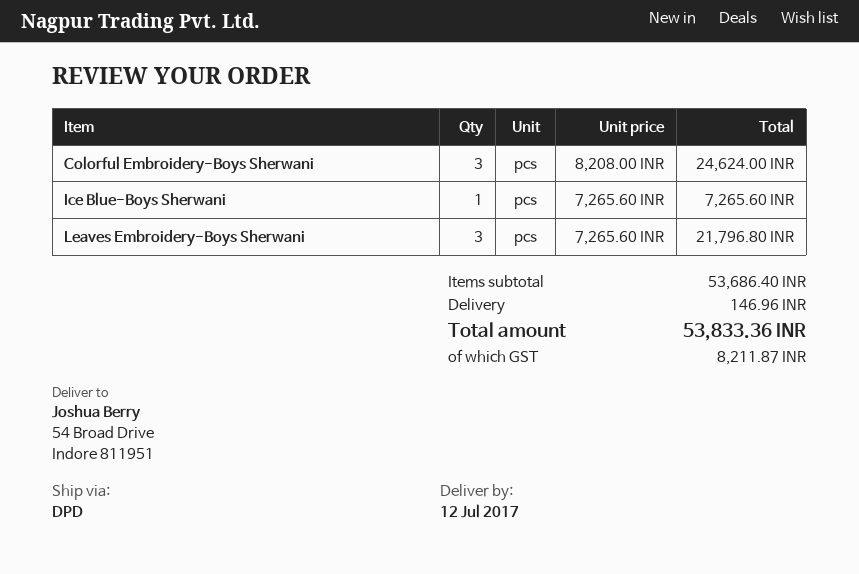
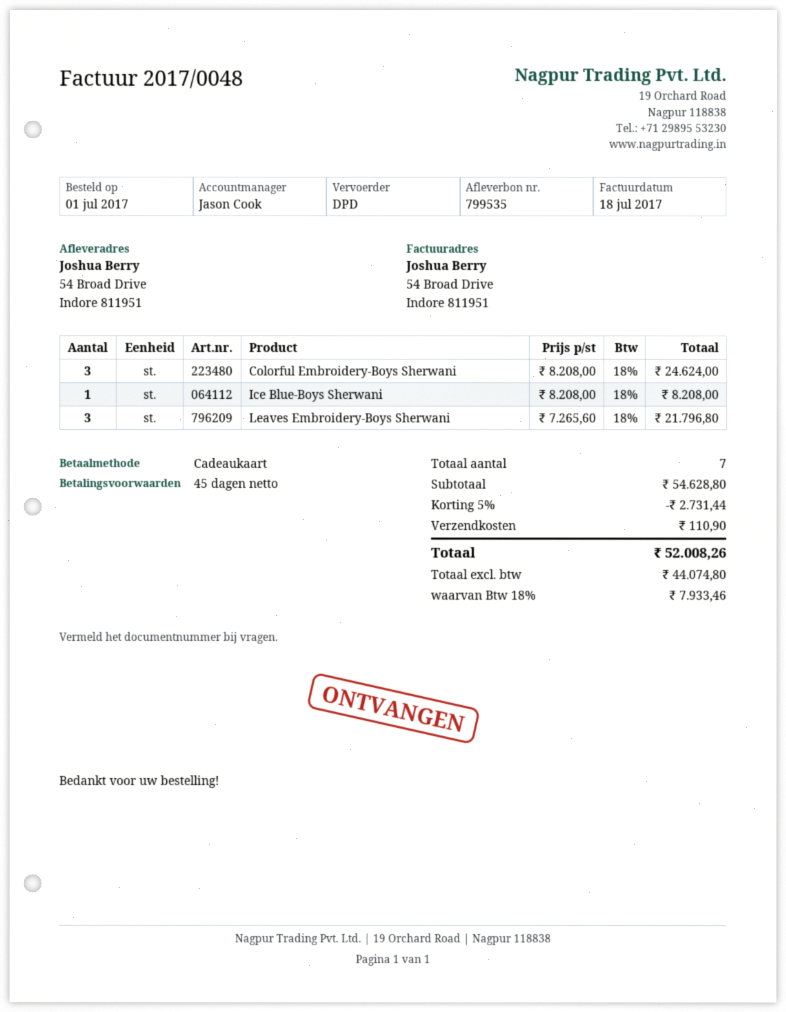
Ice Blue-Boys Sherwani: 1 x 7265.60 = 7265.60 -> 1 x 8208.00 = 8208.00
subtotal: 53686.40 -> 54628.80
discount: none -> 5% = 2731.44
shipping: 146.96 -> 110.90
tax: 8211.87 -> 7933.46
total: 53833.36 -> 52008.26

